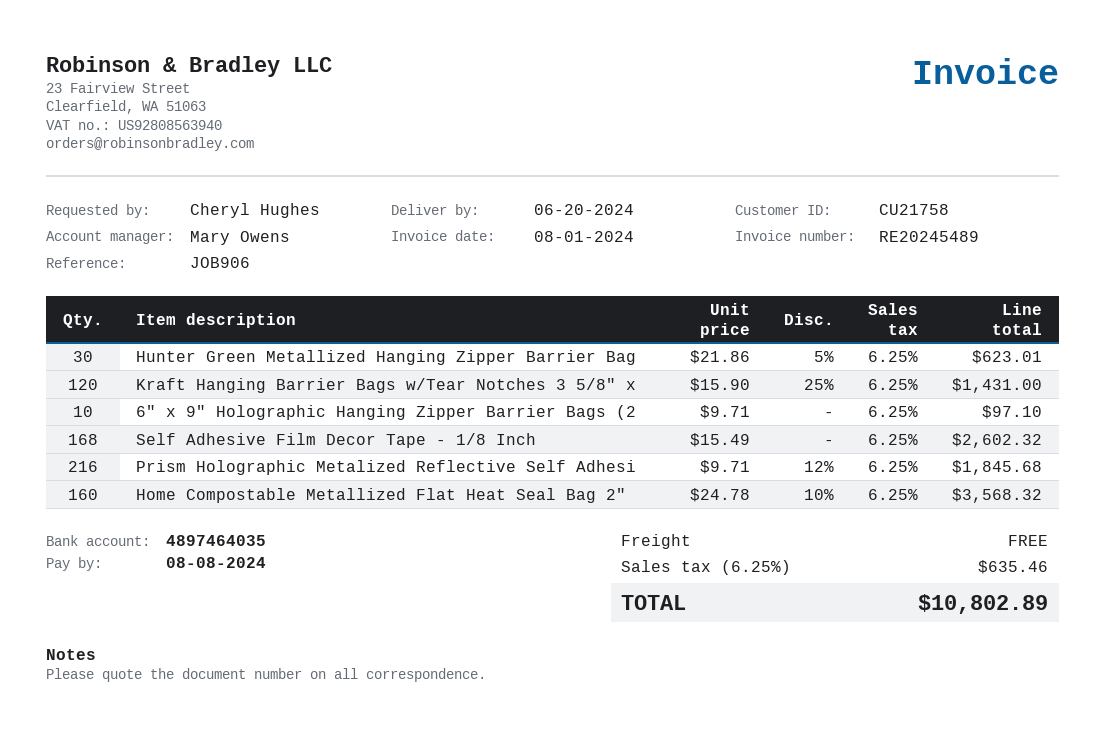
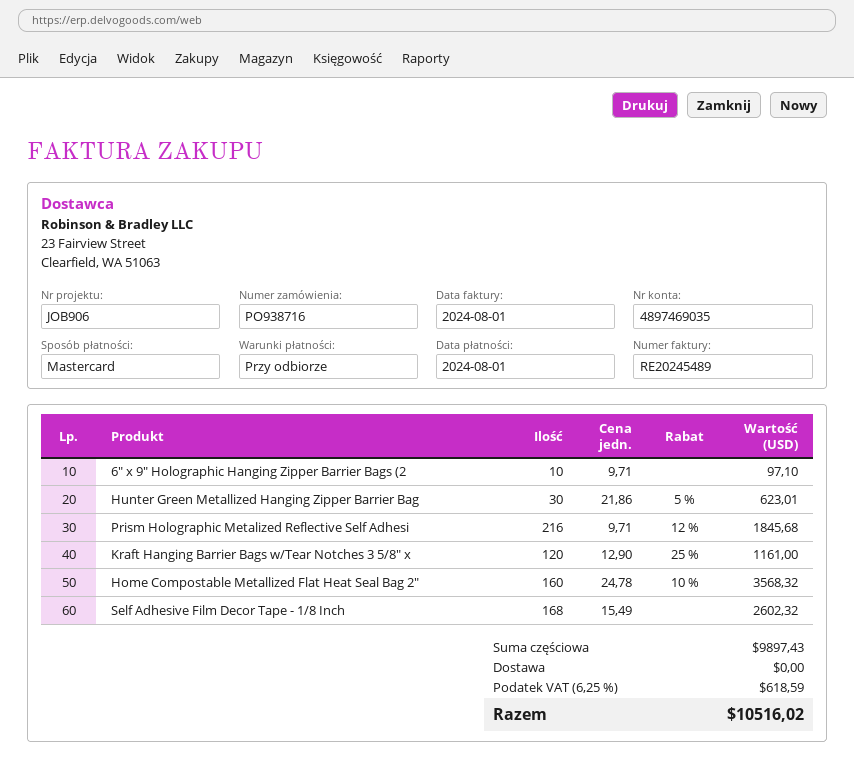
due date: 2024-08-08 -> 2024-08-01
bank account: 4897464035 -> 4897469035
Kraft Hanging Barrier Bags w/Tear Notches 3 5/8" x: 120 x 15.90 - 25% = 1431.00 -> 120 x 12.90 - 25% = 1161.00
tax: 6.25% = 635.46 -> 6.25% = 618.59
total: 10802.89 -> 10516.02

